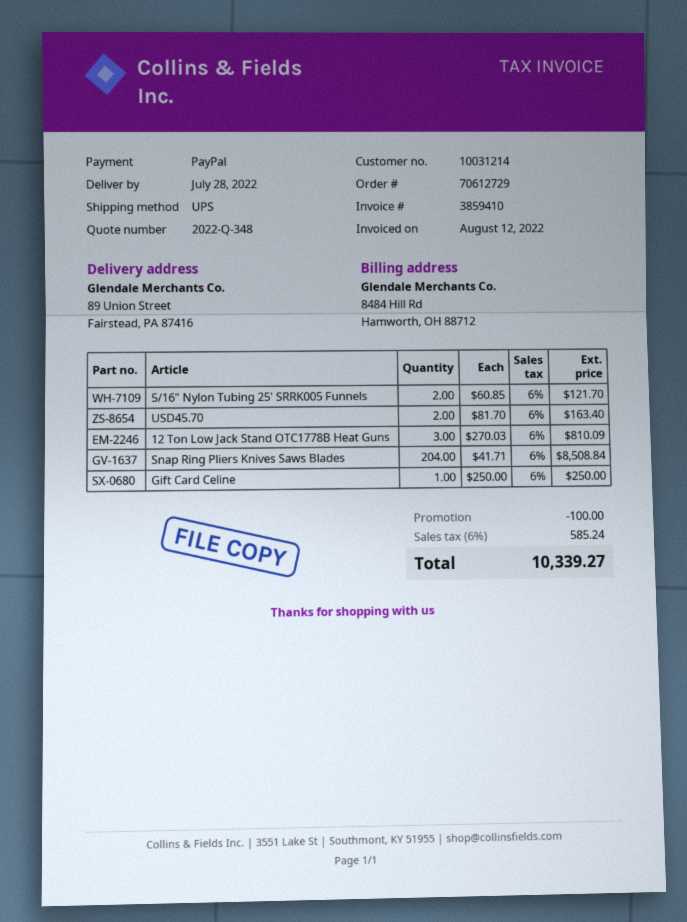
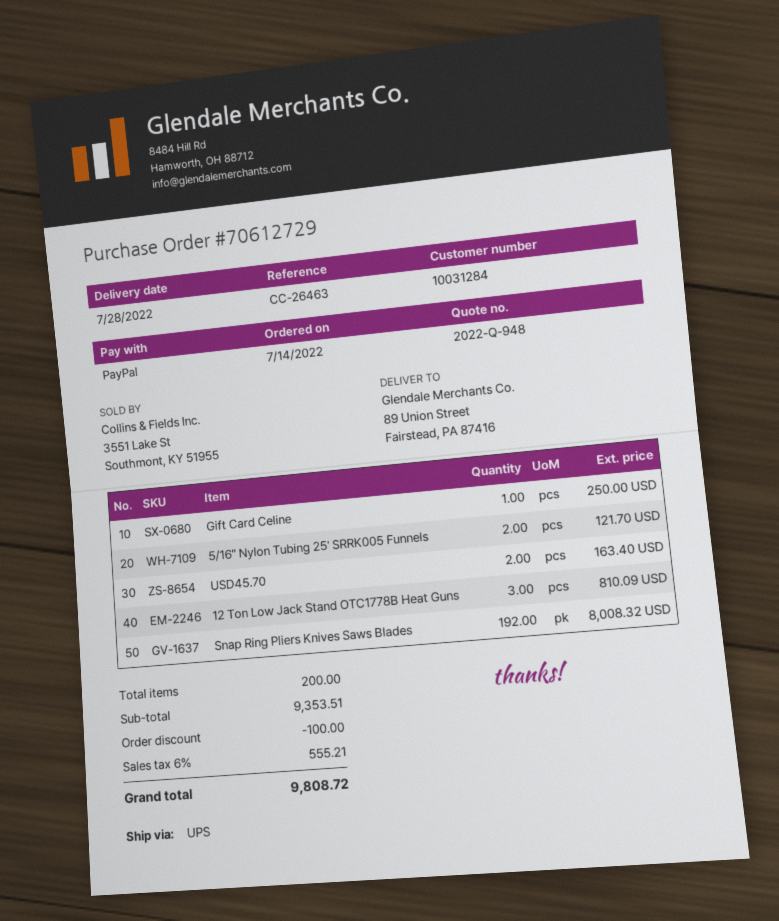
quote number: 2022-Q-348 -> 2022-Q-948
customer number: 10031214 -> 10031284
Snap Ring Pliers Knives Saws Blades: 204 for 8508.84 -> 192 for 8008.32
tax: 6% = 585.24 -> 6% = 555.21
total: 10339.27 -> 9808.72

